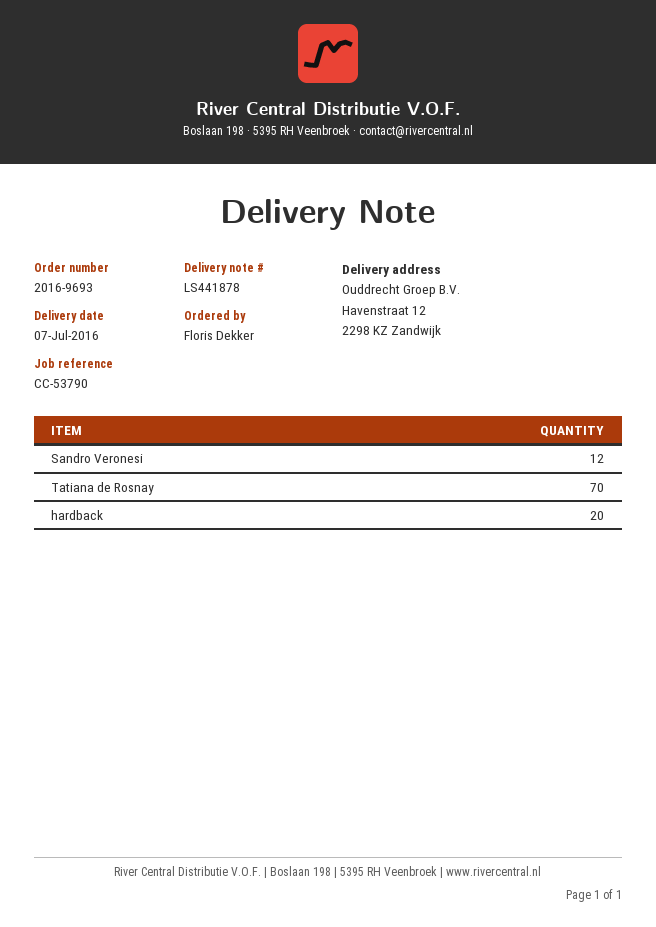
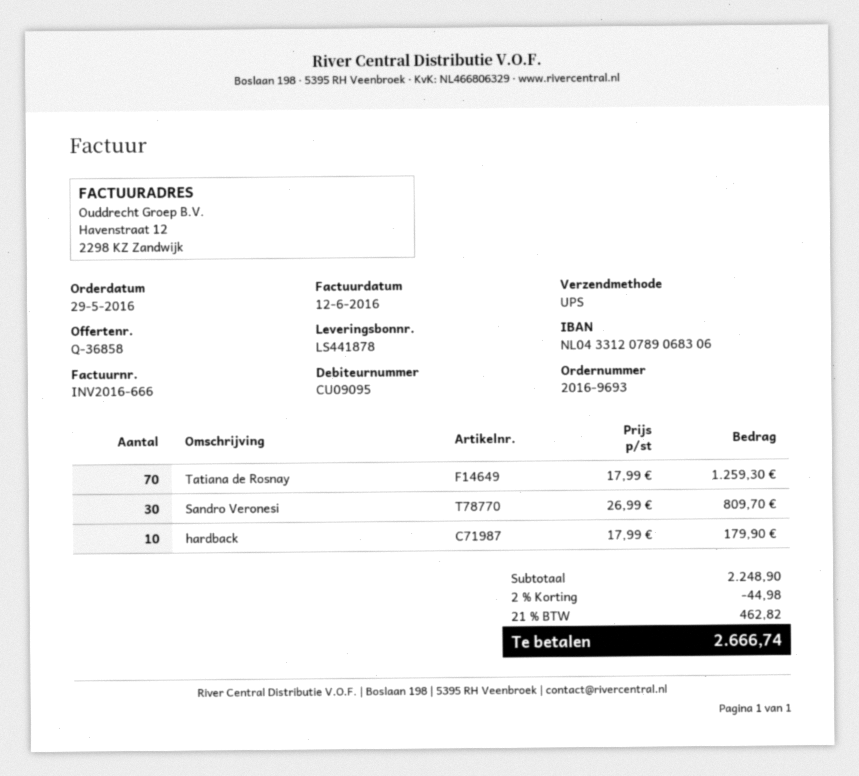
Sandro Veronesi: 12 -> 30
hardback: 20 -> 10

